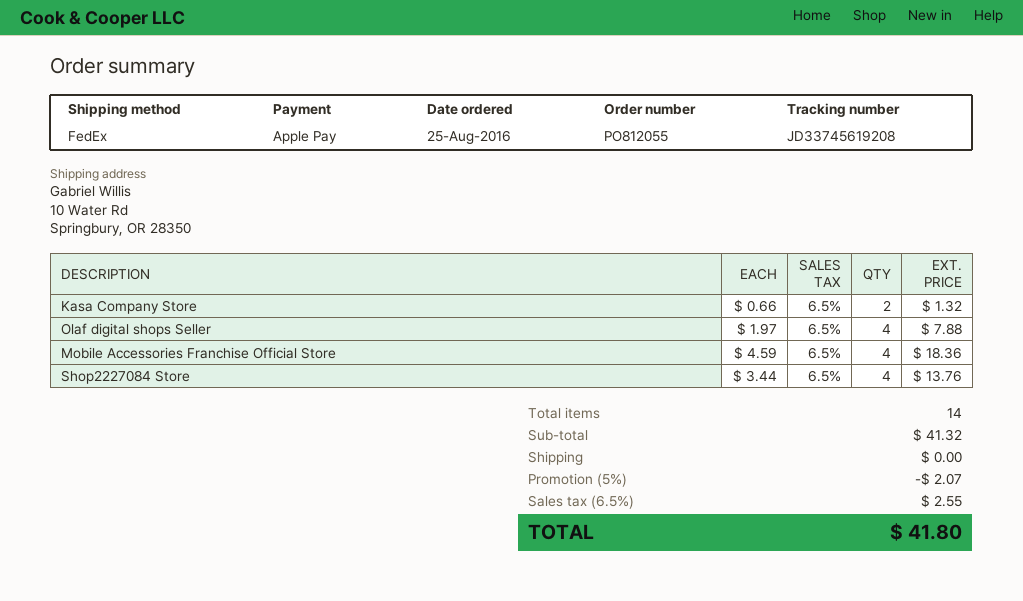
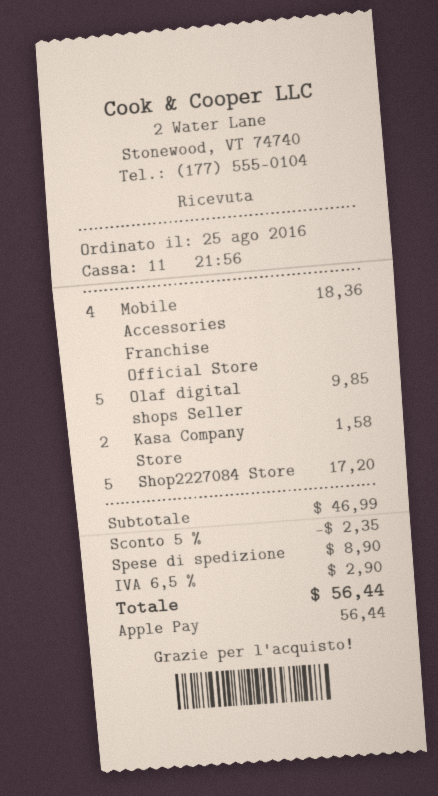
Kasa Company Store: 2 for 1.32 -> 2 for 1.58
Olaf digital shops Seller: 4 for 7.88 -> 5 for 9.85
Shop2227084 Store: 4 for 13.76 -> 5 for 17.20
subtotal: 41.32 -> 46.99
discount: 5% = 2.07 -> 5% = 2.35
shipping: 0.00 -> 8.90
tax: 6.5% = 2.55 -> 6.5% = 2.90
total: 41.80 -> 56.44

